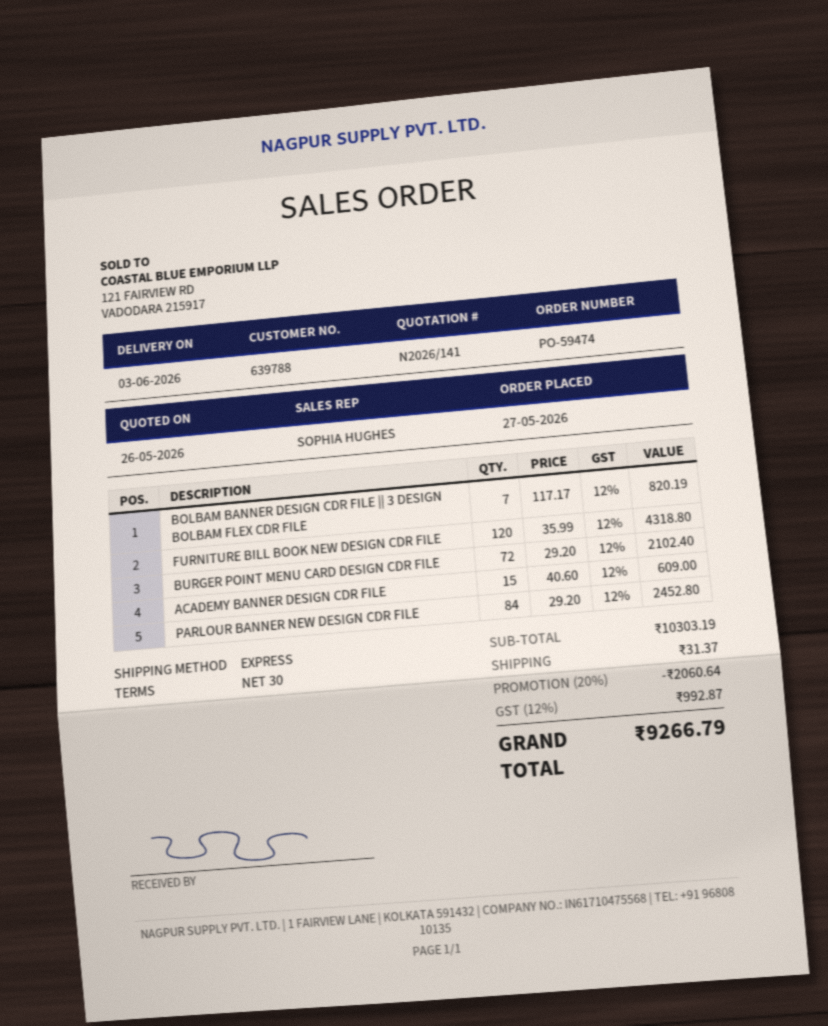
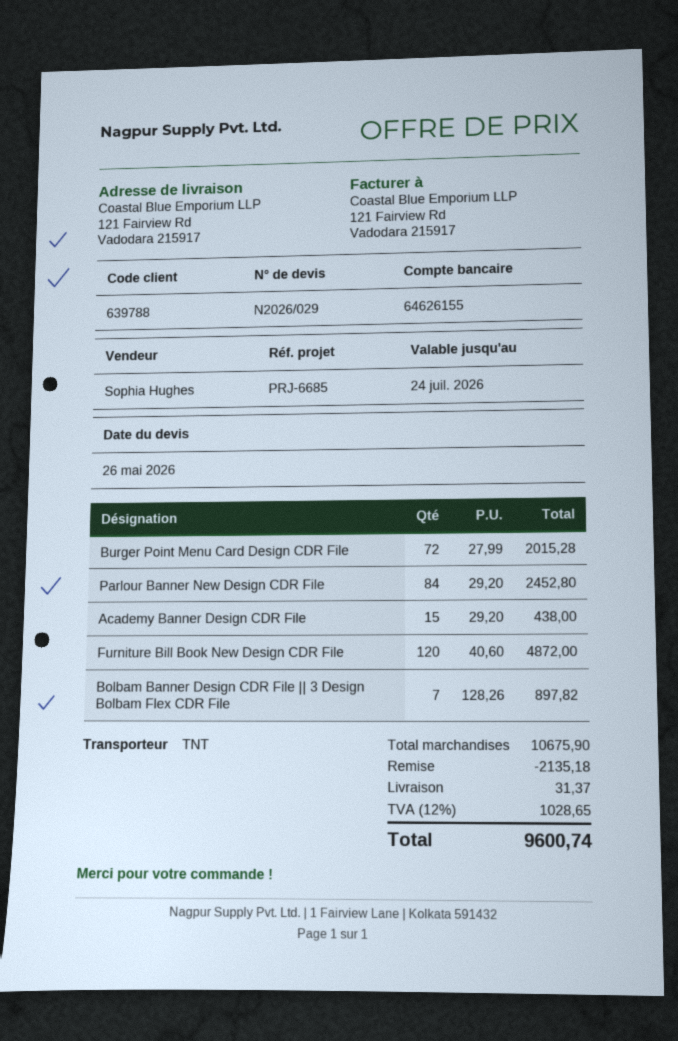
quote number: N2026/141 -> N2026/029
shipping method: express -> TNT
BOLBAM BANNER DESIGN CDR FILE || 3 DESIGN BOLBAM FLEX CDR FILE: 7 x 117.17 = 820.19 -> 7 x 128.26 = 897.82
FURNITURE BILL BOOK NEW DESIGN CDR FILE: 120 x 35.99 = 4318.80 -> 120 x 40.60 = 4872.00
BURGER POINT MENU CARD DESIGN CDR FILE: 72 x 29.20 = 2102.40 -> 72 x 27.99 = 2015.28
ACADEMY BANNER DESIGN CDR FILE: 15 x 40.60 = 609.00 -> 15 x 29.20 = 438.00
subtotal: 10303.19 -> 10675.90
discount: 2060.64 -> 2135.18
tax: 12% = 992.87 -> 12% = 1028.65
total: 9266.79 -> 9600.74

